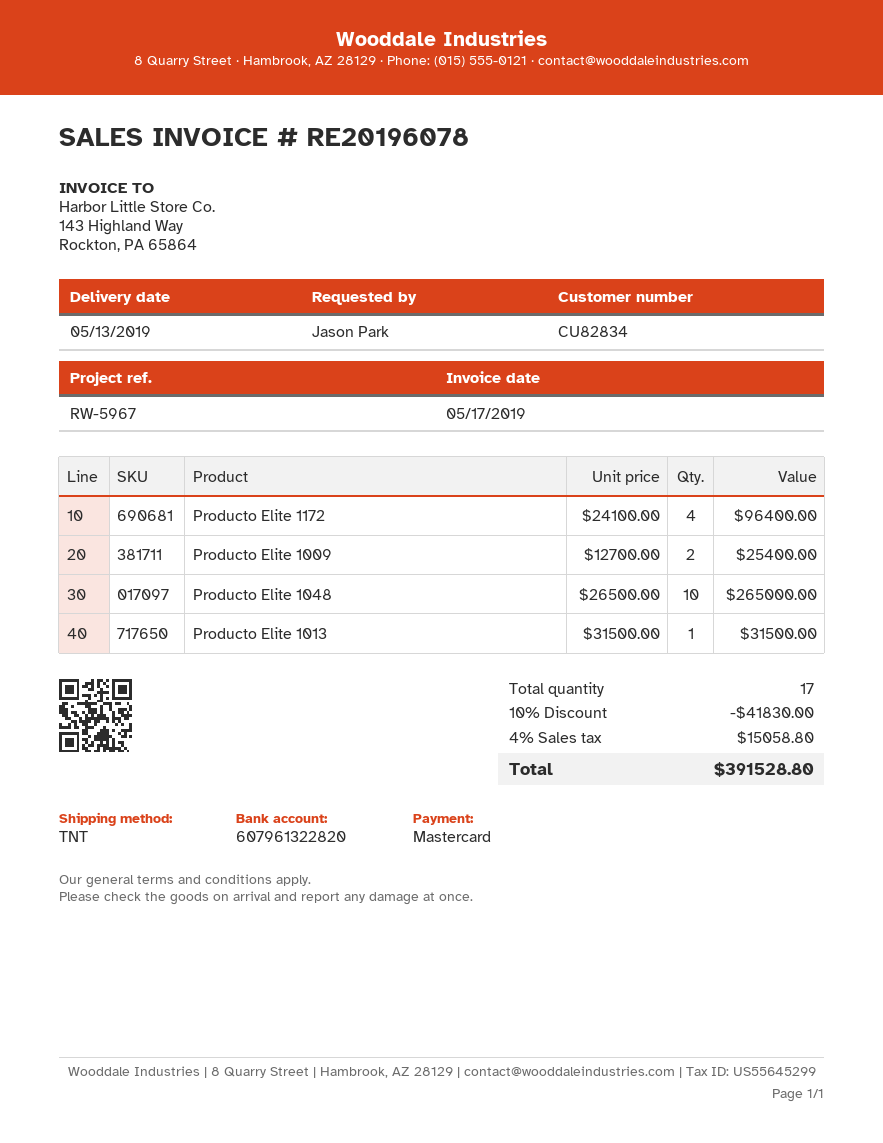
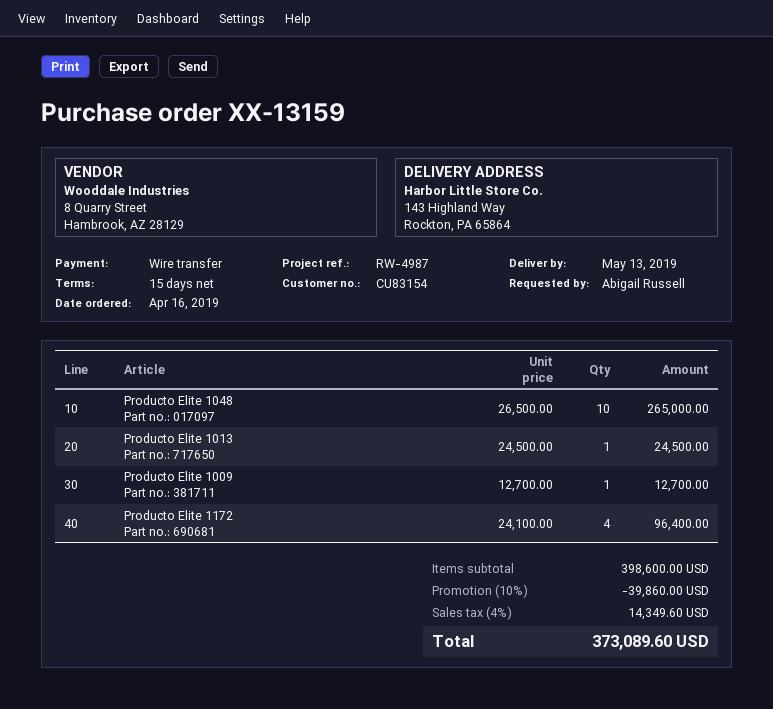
customer number: CU82834 -> CU83154
reference: RW-5967 -> RW-4987
ordered by: Jason Park -> Abigail Russell
payment method: Mastercard -> bank transfer
Producto Elite 1009: 2 x 12700.00 = 25400.00 -> 1 x 12700.00 = 12700.00
Producto Elite 1013: 1 x 31500.00 = 31500.00 -> 1 x 24500.00 = 24500.00
discount: 10% = 41830.00 -> 10% = 39860.00
tax: 4% = 15058.80 -> 4% = 14349.60
total: 391528.80 -> 373089.60

